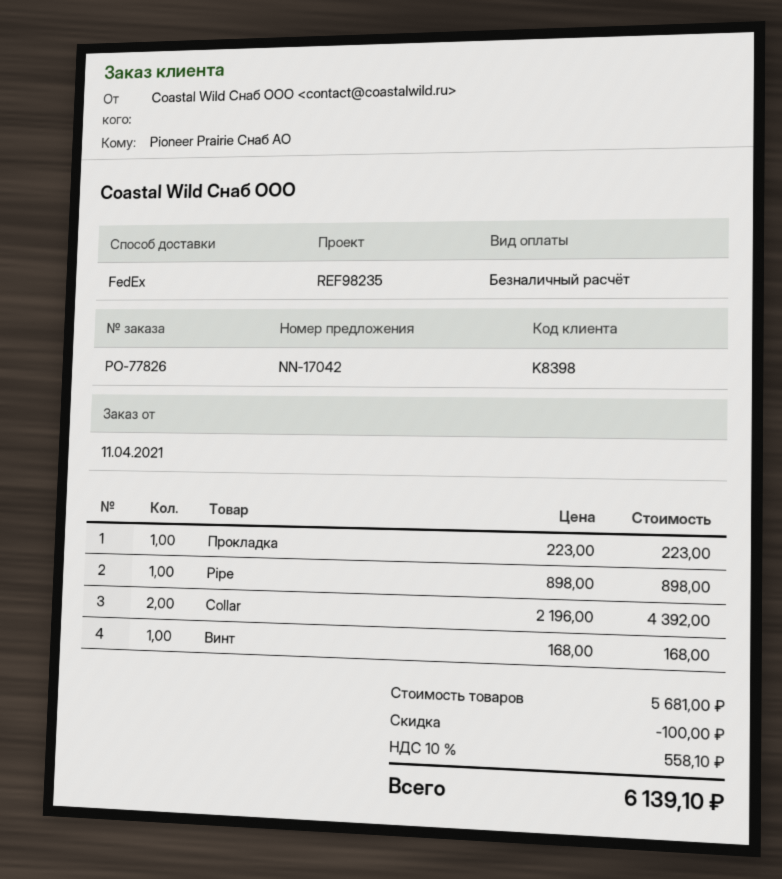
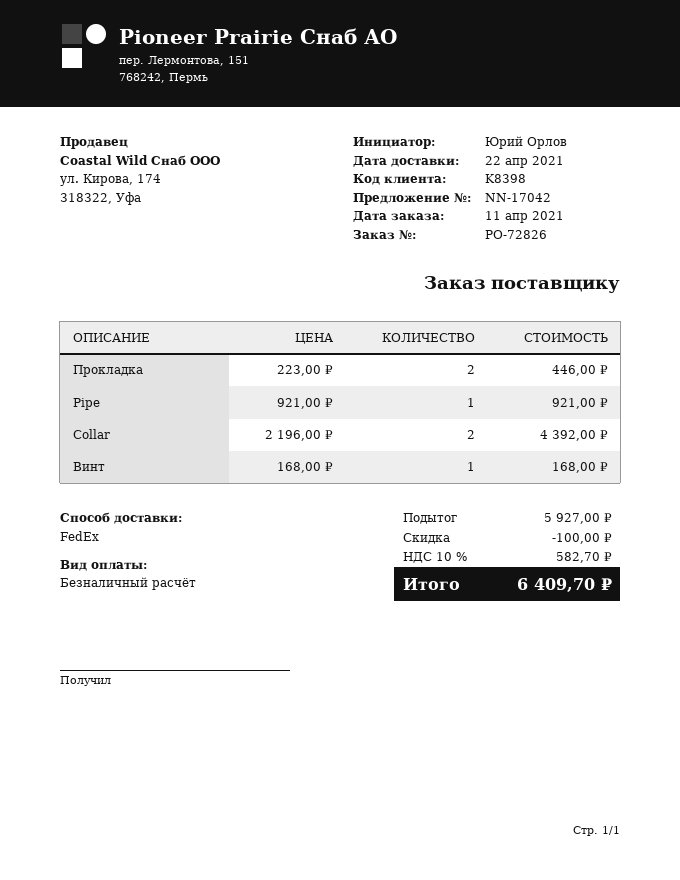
order number: PO-77826 -> PO-72826
Прокладка: 1 x 223.00 = 223.00 -> 2 x 223.00 = 446.00
Pipe: 1 x 898.00 = 898.00 -> 1 x 921.00 = 921.00
subtotal: 5681.00 -> 5927.00
tax: 10% = 558.10 -> 10% = 582.70
total: 6139.10 -> 6409.70

